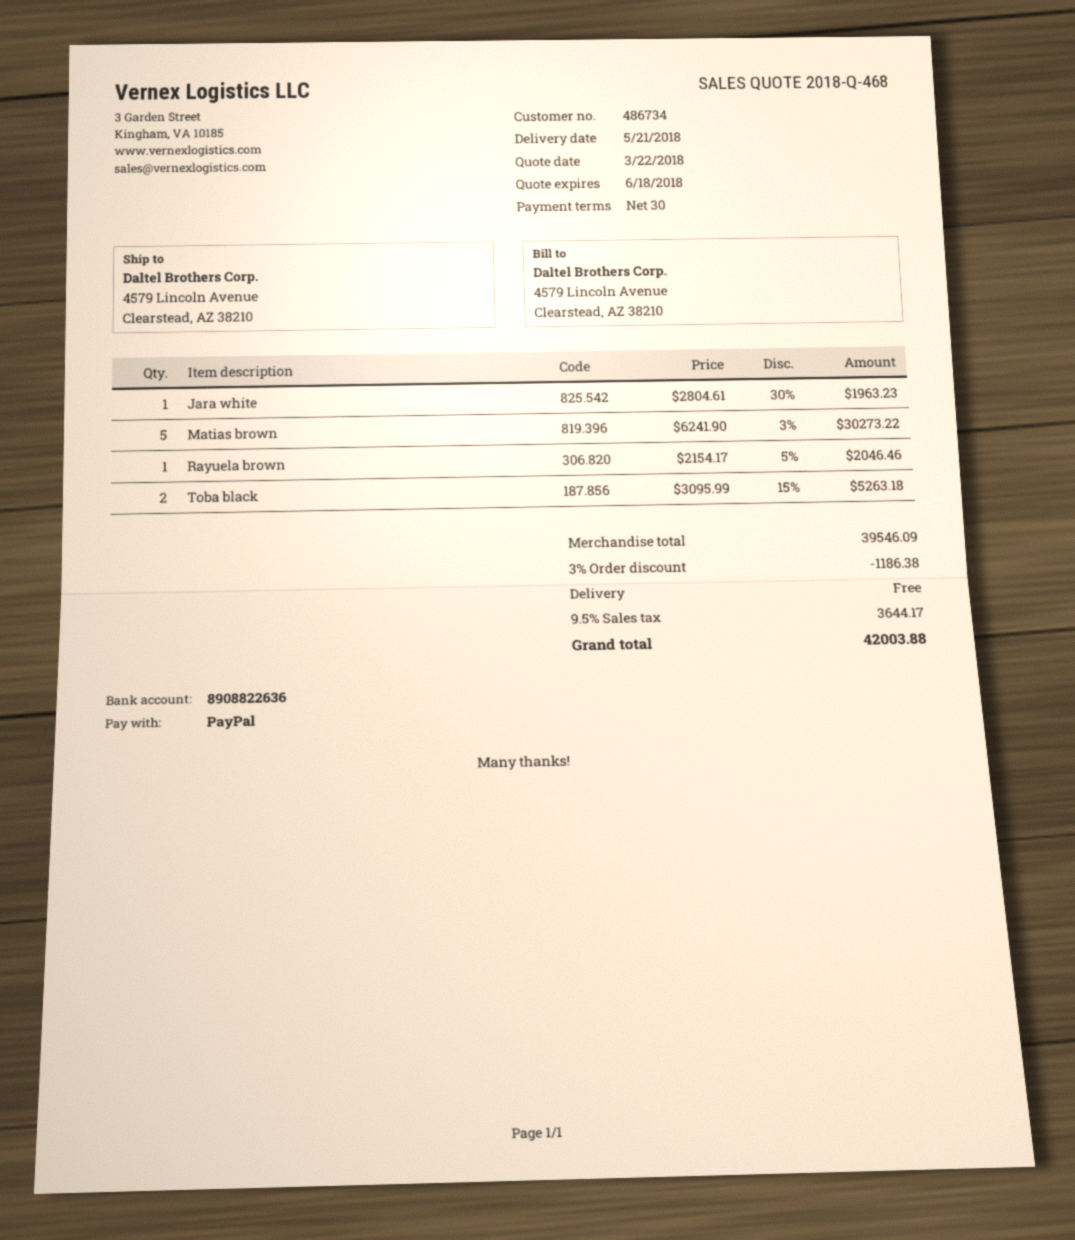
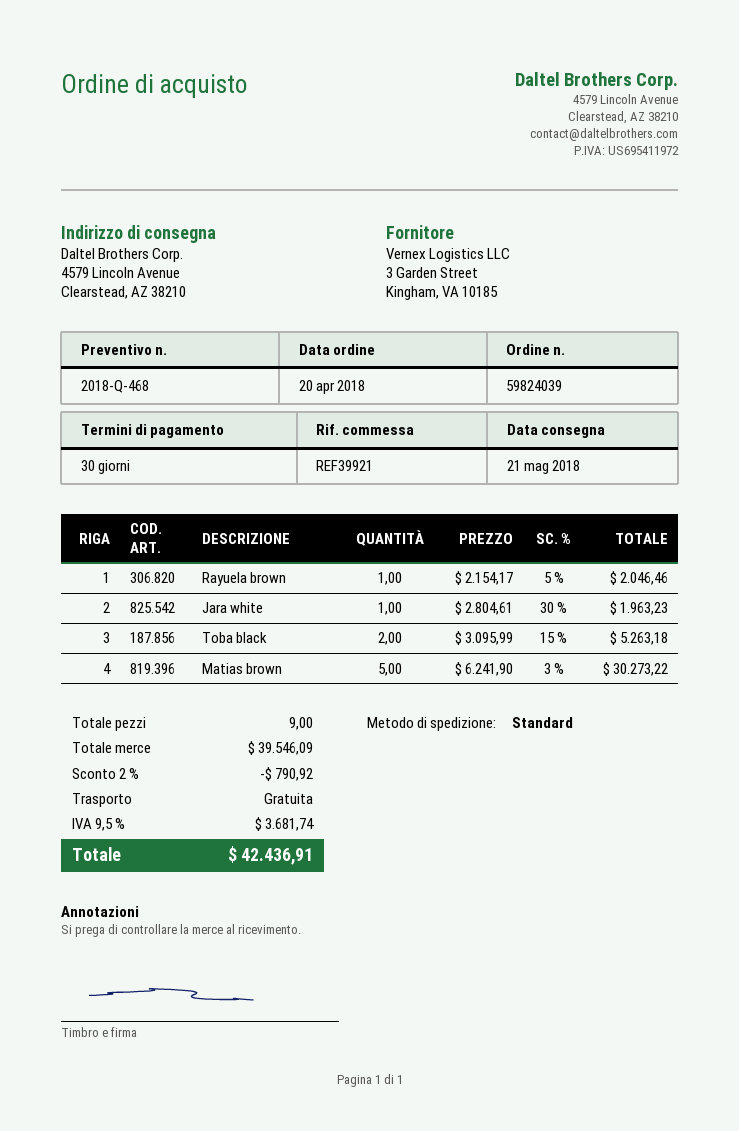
discount: 3% = 1186.38 -> 2% = 790.92
tax: 9.5% = 3644.17 -> 9.5% = 3681.74
total: 42003.88 -> 42436.91

